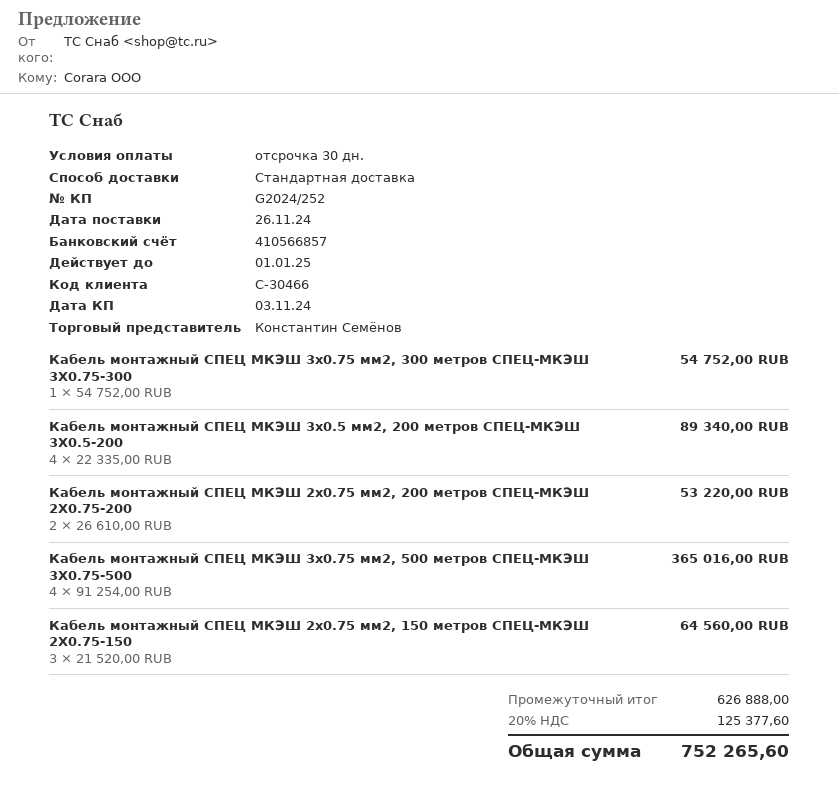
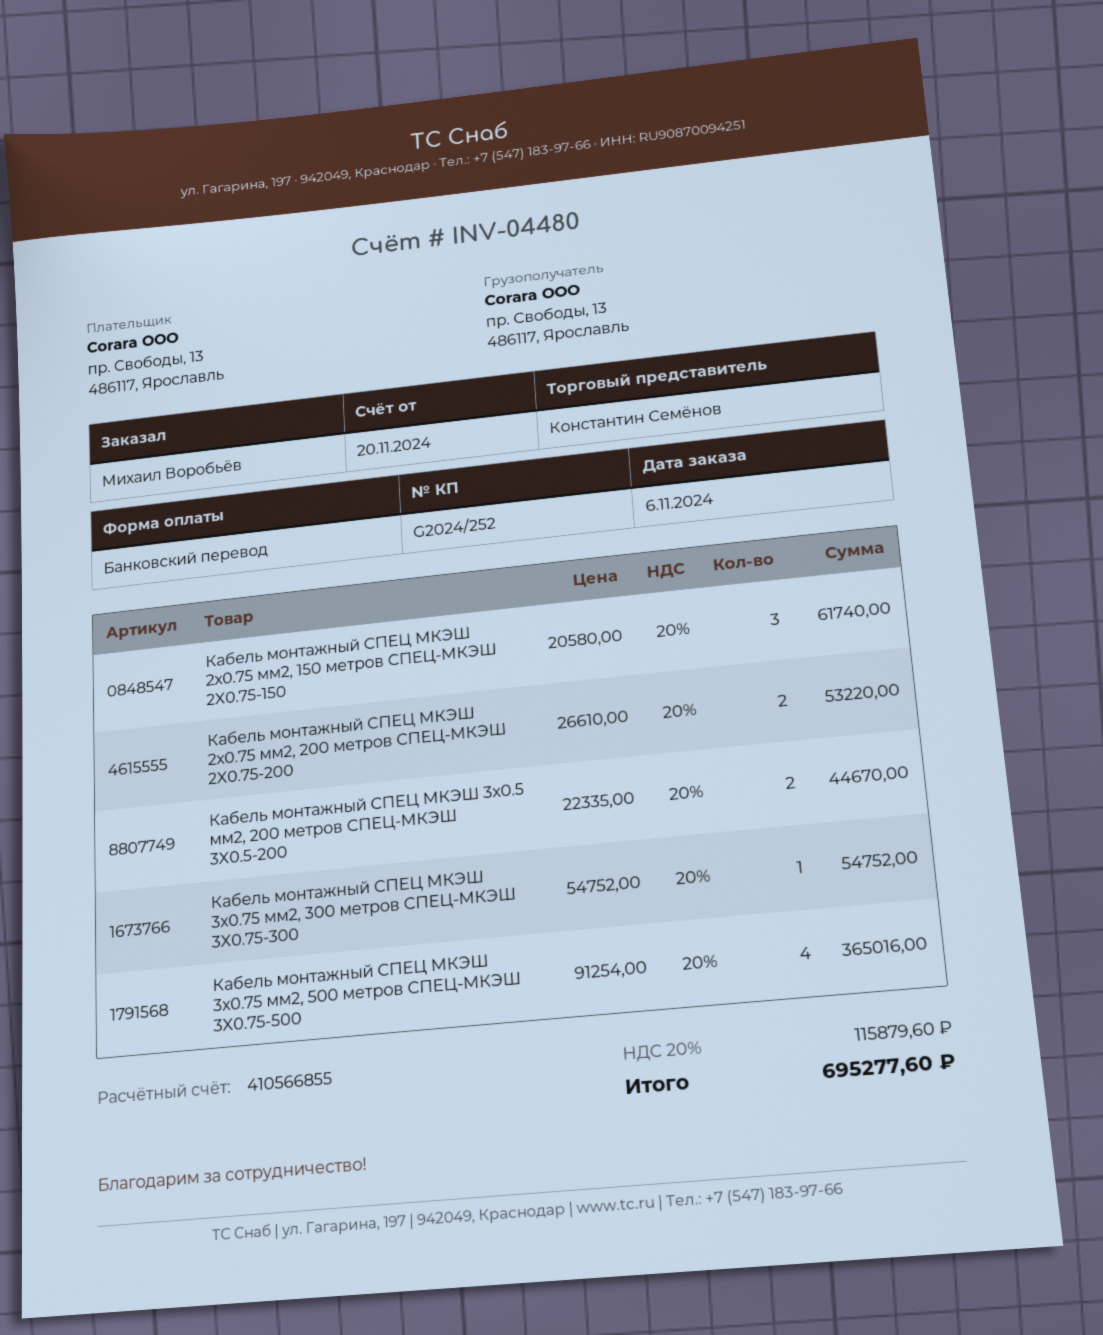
bank account: 410566857 -> 410566855
Кабель монтажный СПЕЦ МКЭШ 3x0.5 мм2, 200 метров СПЕЦ-МКЭШ 3X0.5-200: 4 x 22335.00 = 89340.00 -> 2 x 22335.00 = 44670.00
Кабель монтажный СПЕЦ МКЭШ 2x0.75 мм2, 150 метров СПЕЦ-МКЭШ 2X0.75-150: 3 x 21520.00 = 64560.00 -> 3 x 20580.00 = 61740.00
tax: 20% = 125377.60 -> 20% = 115879.60
total: 752265.60 -> 695277.60

